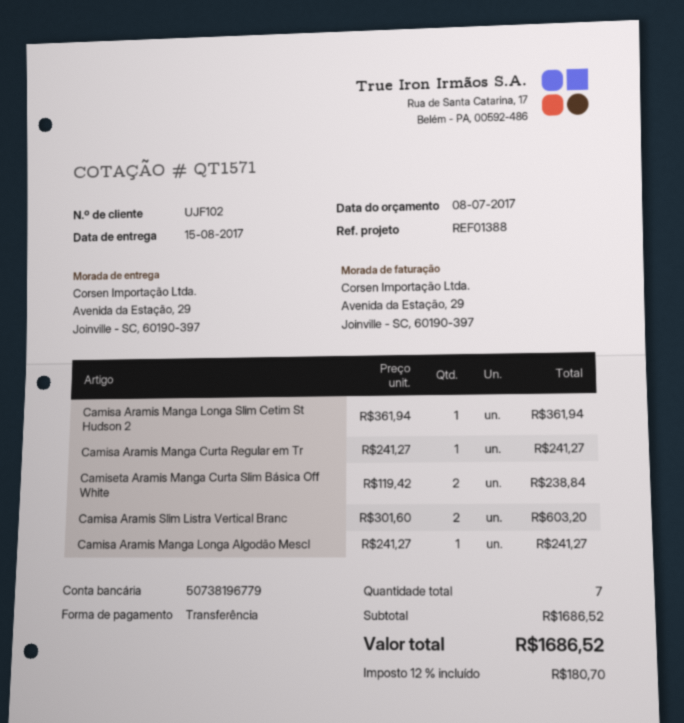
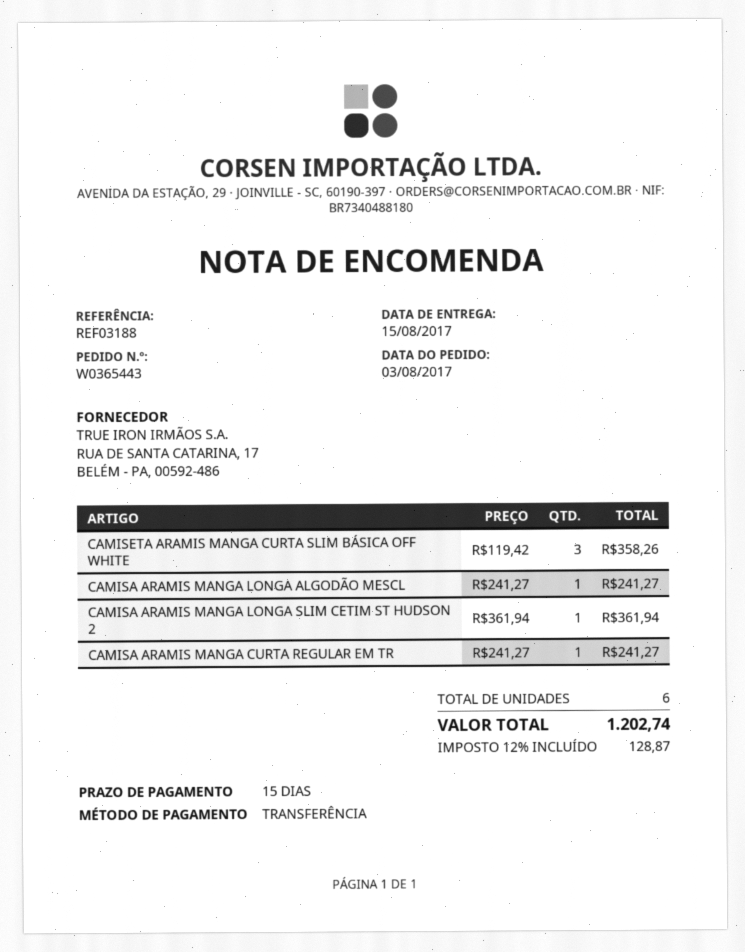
reference: REF01388 -> REF03188
Camiseta Aramis Manga Curta Slim Básica Off White: 2 x 119.42 = 238.84 -> 3 x 119.42 = 358.26
Camisa Aramis Slim Listra Vertical Branc: 2 x 301.60 = 603.20 -> none
total quantity: 7 -> 6
tax: 12% = 180.70 -> 12% = 128.87
total: 1686.52 -> 1202.74

